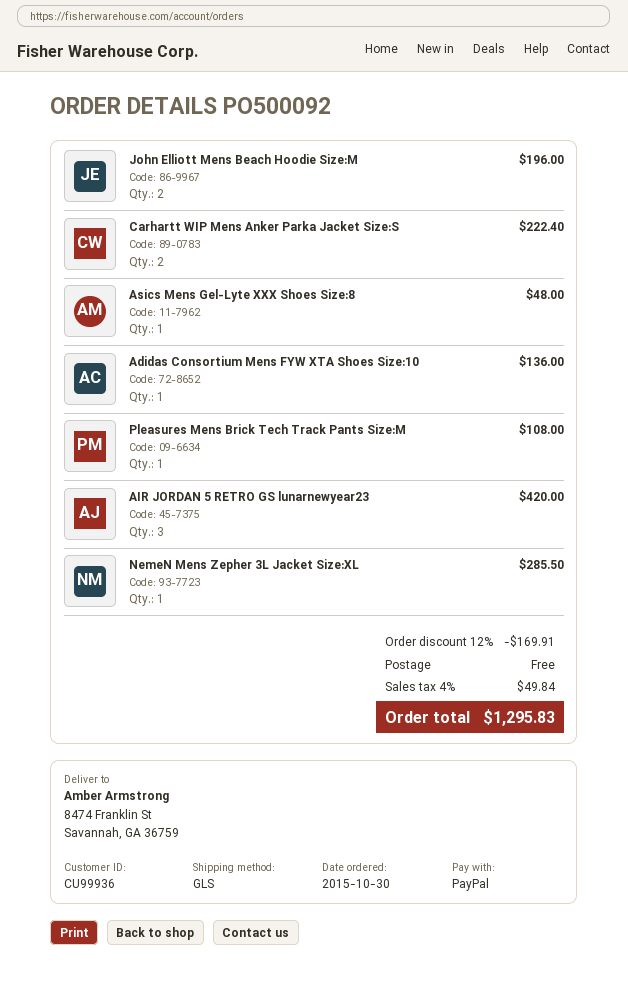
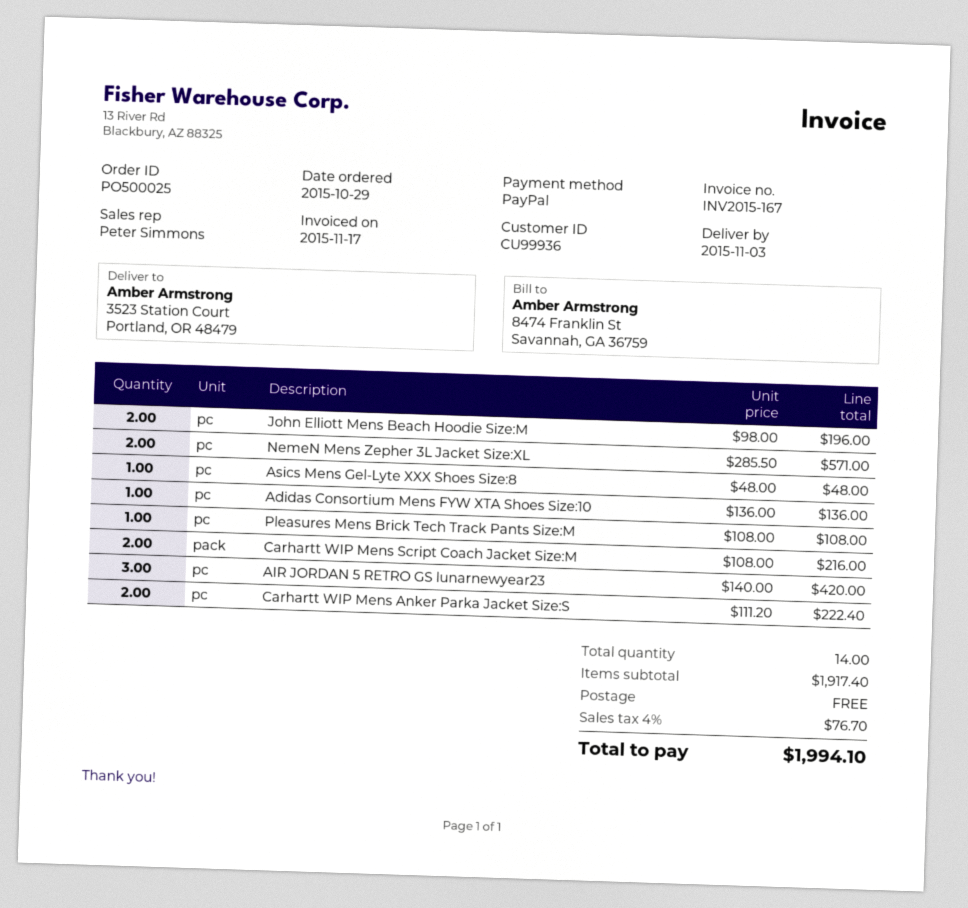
order number: PO500092 -> PO500025
order date: 2015-10-30 -> 2015-10-29
ship to: 8474 Franklin St, Savannah, GA 36759 -> 3523 Station Court, Portland, OR 48479
NemeN Mens Zepher 3L Jacket Size:XL: 1 for 285.50 -> 2 for 571.00
Carhartt WIP Mens Script Coach Jacket Size:M: none -> 2 for 216.00
discount: 12% = 169.91 -> none
tax: 4% = 49.84 -> 4% = 76.70
total: 1295.83 -> 1994.10

